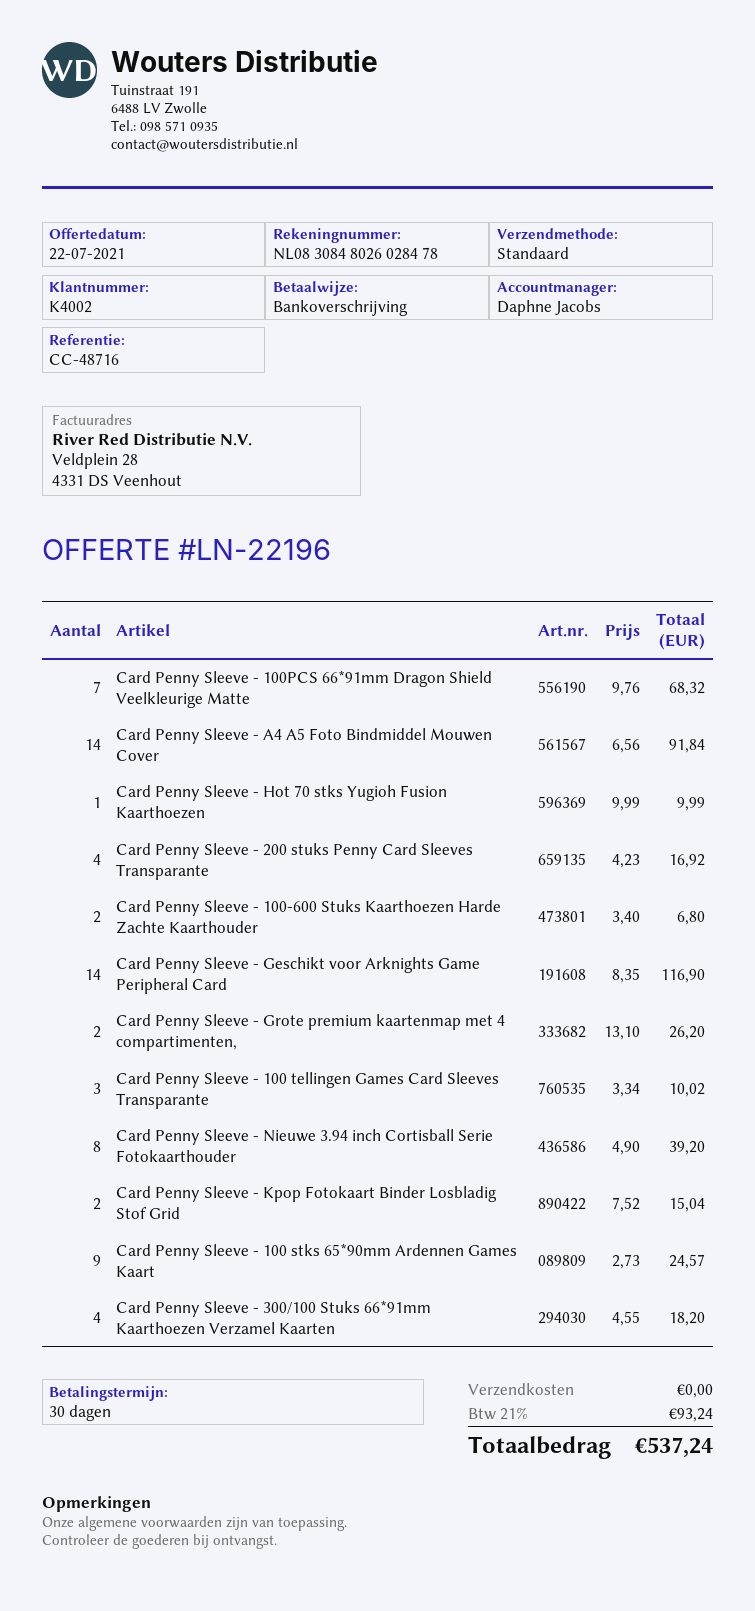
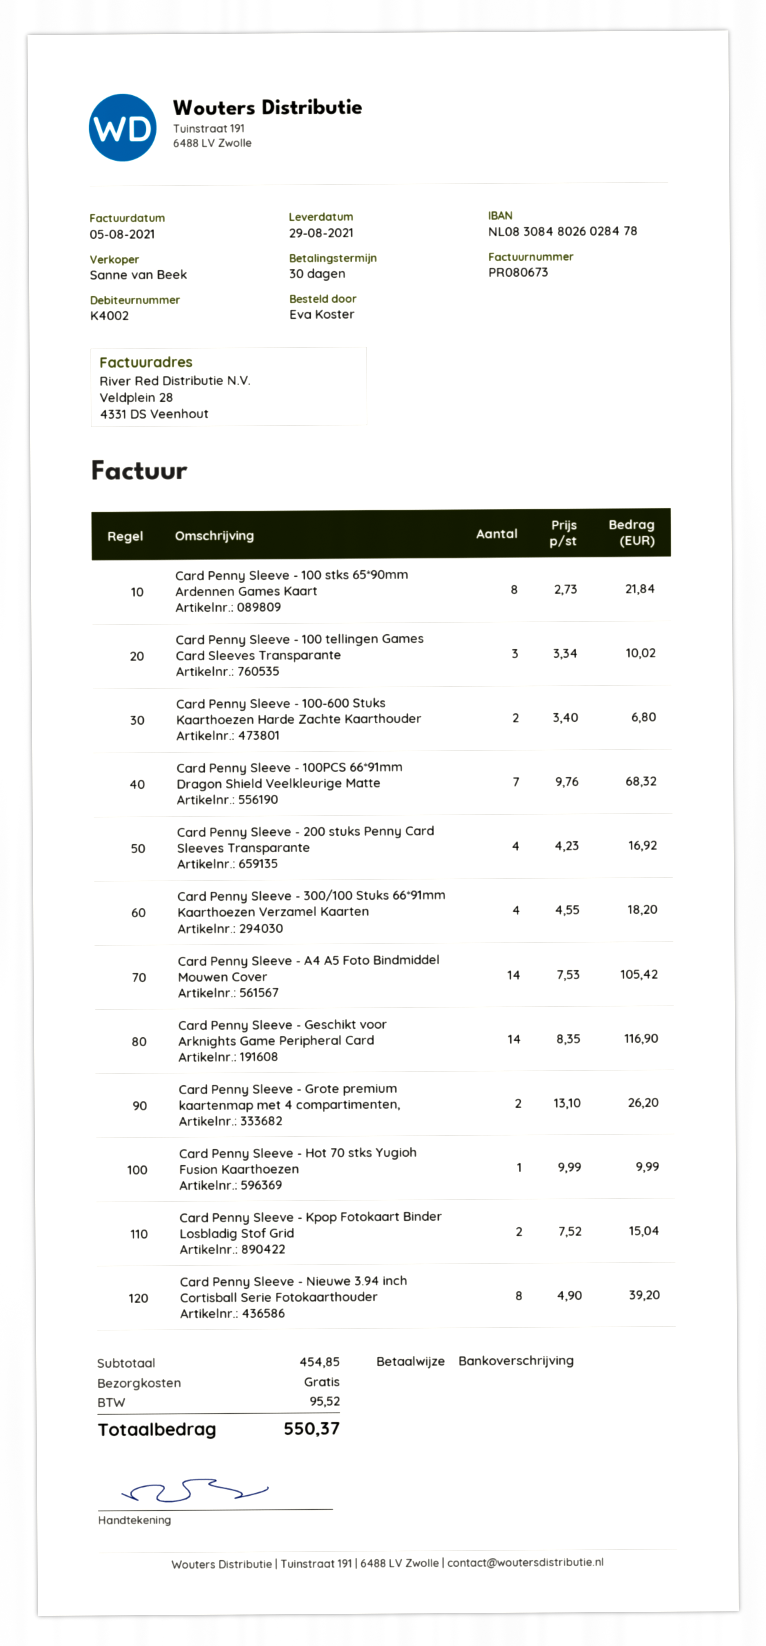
sales rep: Daphne Jacobs -> Sanne van Beek
Card Penny Sleeve - A4 A5 Foto Bindmiddel Mouwen Cover: 14 x 6.56 = 91.84 -> 14 x 7.53 = 105.42
Card Penny Sleeve - 100 stks 65*90mm Ardennen Games Kaart: 9 x 2.73 = 24.57 -> 8 x 2.73 = 21.84
tax: 93.24 -> 95.52
total: 537.24 -> 550.37

